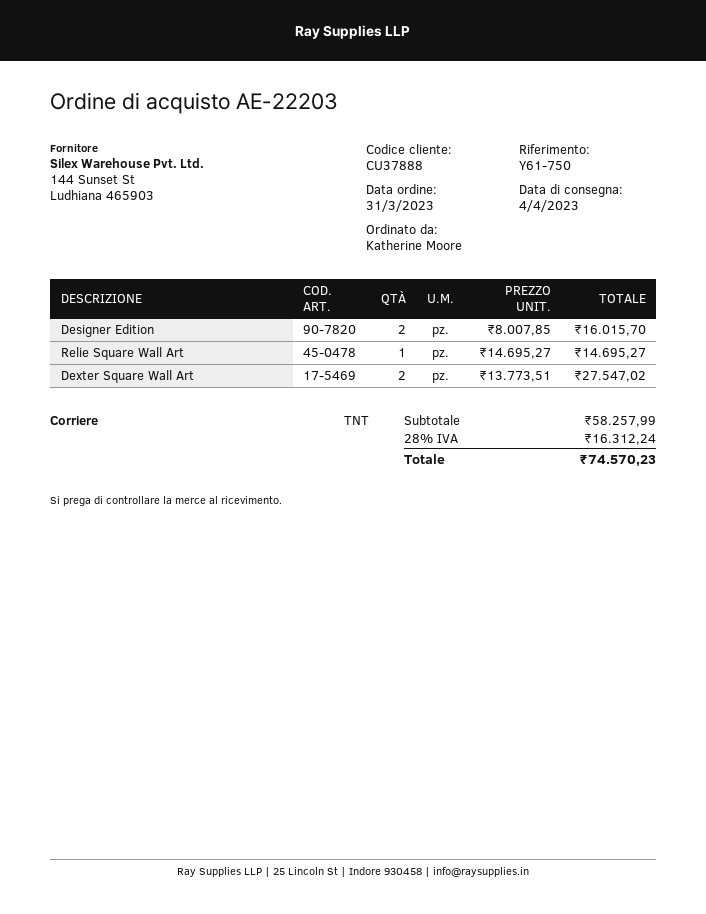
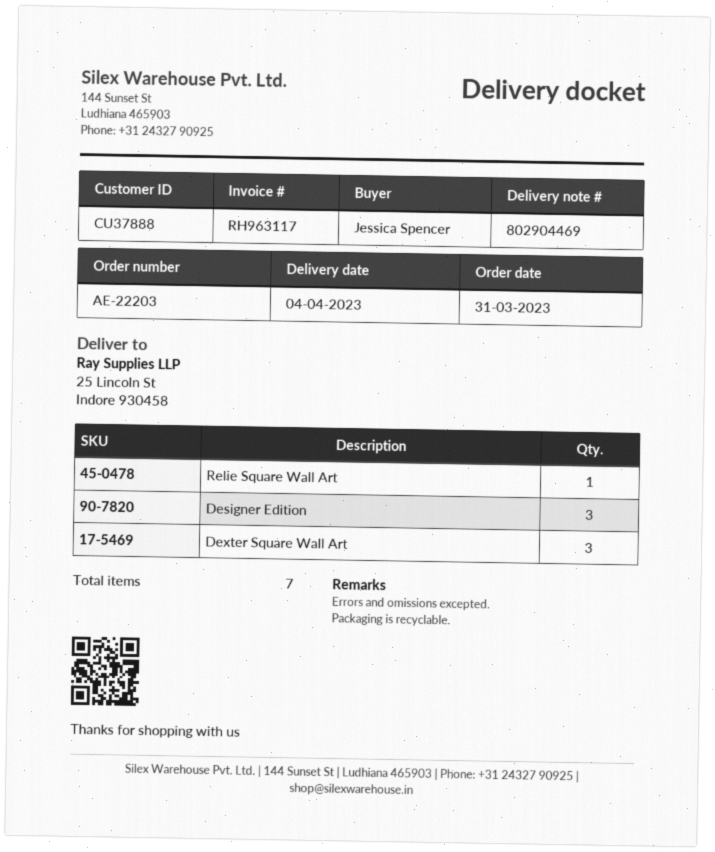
ordered by: Katherine Moore -> Jessica Spencer
Designer Edition: 2 -> 3
Dexter Square Wall Art: 2 -> 3

